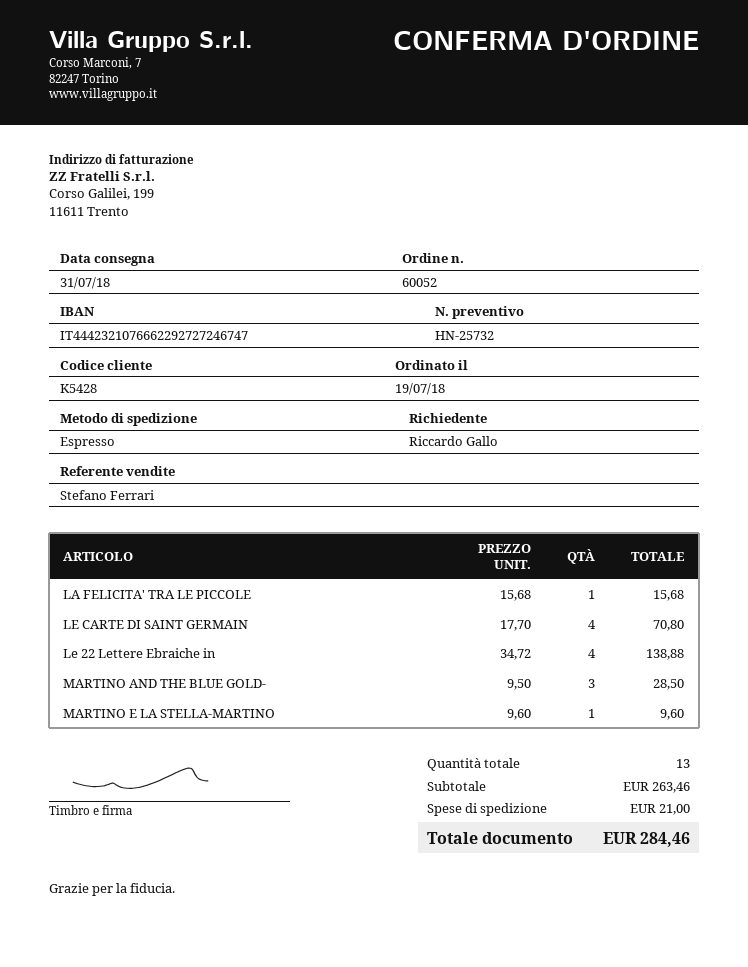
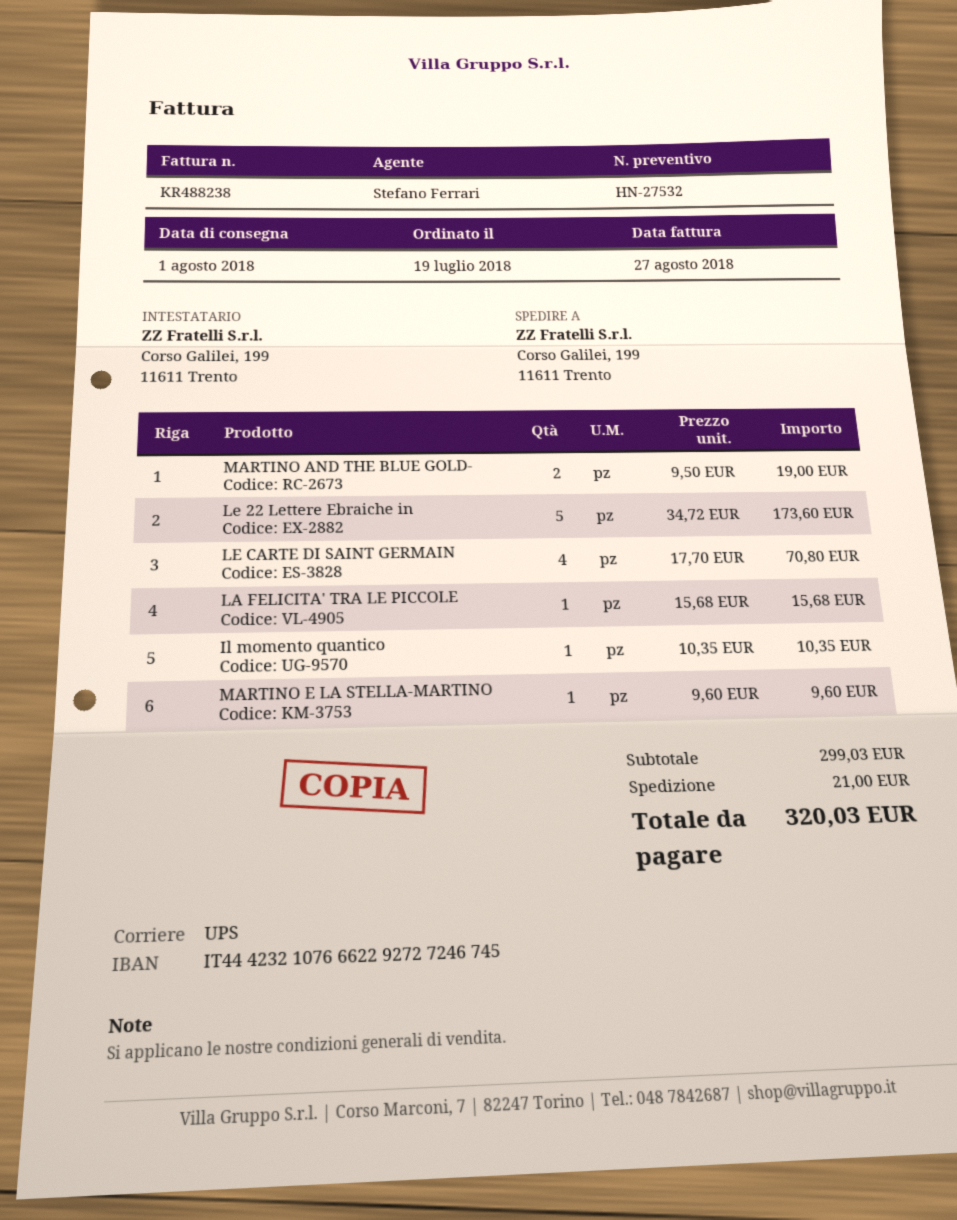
quote number: HN-25732 -> HN-27532
delivery date: 2018-07-31 -> 2018-08-01
bank account: IT4442321076662292727246747 -> IT4442321076662292727246745
shipping method: express -> UPS
Le 22 Lettere Ebraiche in: 4 x 34.72 = 138.88 -> 5 x 34.72 = 173.60
MARTINO AND THE BLUE GOLD-: 3 x 9.50 = 28.50 -> 2 x 9.50 = 19.00
Il momento quantico: none -> 1 x 10.35 = 10.35
subtotal: 263.46 -> 299.03
total: 284.46 -> 320.03

